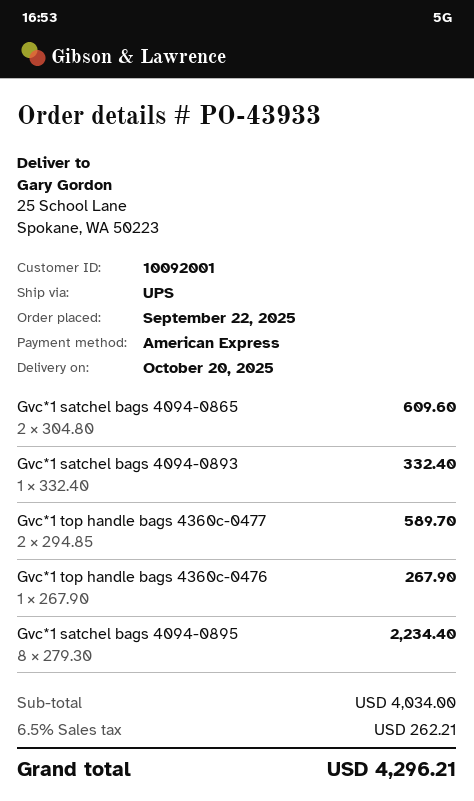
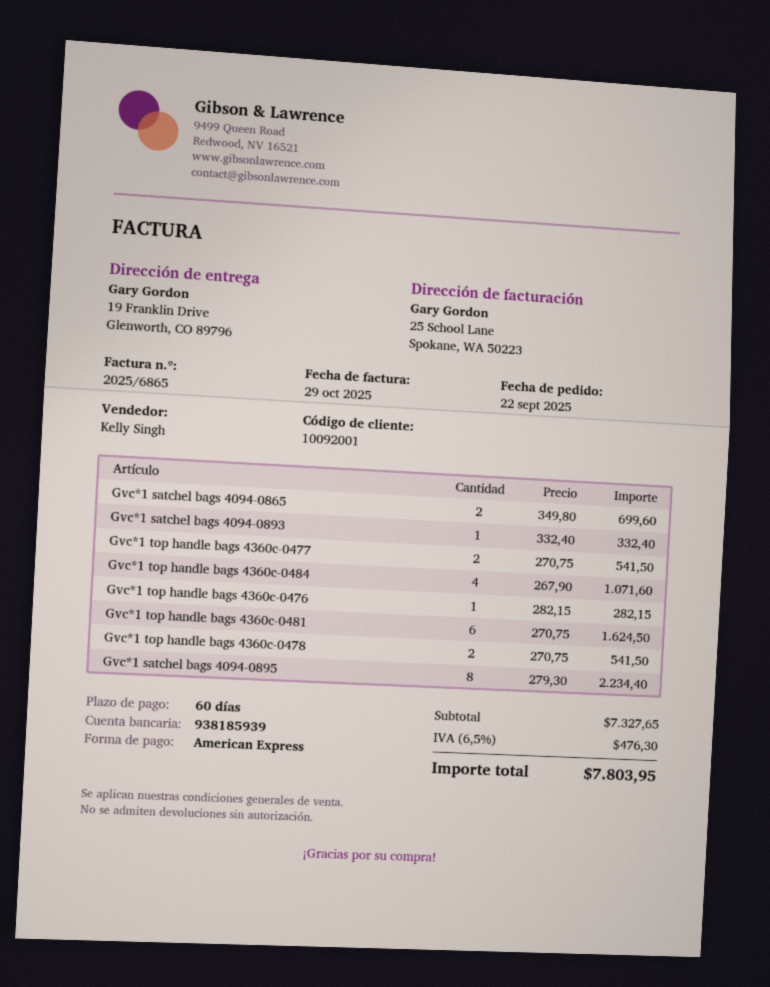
ship to: 25 School Lane, Spokane, WA 50223 -> 19 Franklin Drive, Glenworth, CO 89796
Gvc*1 satchel bags 4094-0865: 2 x 304.80 = 609.60 -> 2 x 349.80 = 699.60
Gvc*1 top handle bags 4360c-0477: 2 x 294.85 = 589.70 -> 2 x 270.75 = 541.50
Gvc*1 top handle bags 4360c-0476: 1 x 267.90 = 267.90 -> 1 x 282.15 = 282.15
Gvc*1 top handle bags 4360c-0484: none -> 4 x 267.90 = 1071.60
Gvc*1 top handle bags 4360c-0481: none -> 6 x 270.75 = 1624.50
Gvc*1 top handle bags 4360c-0478: none -> 2 x 270.75 = 541.50
subtotal: 4034.00 -> 7327.65
tax: 6.5% = 262.21 -> 6.5% = 476.30
total: 4296.21 -> 7803.95

